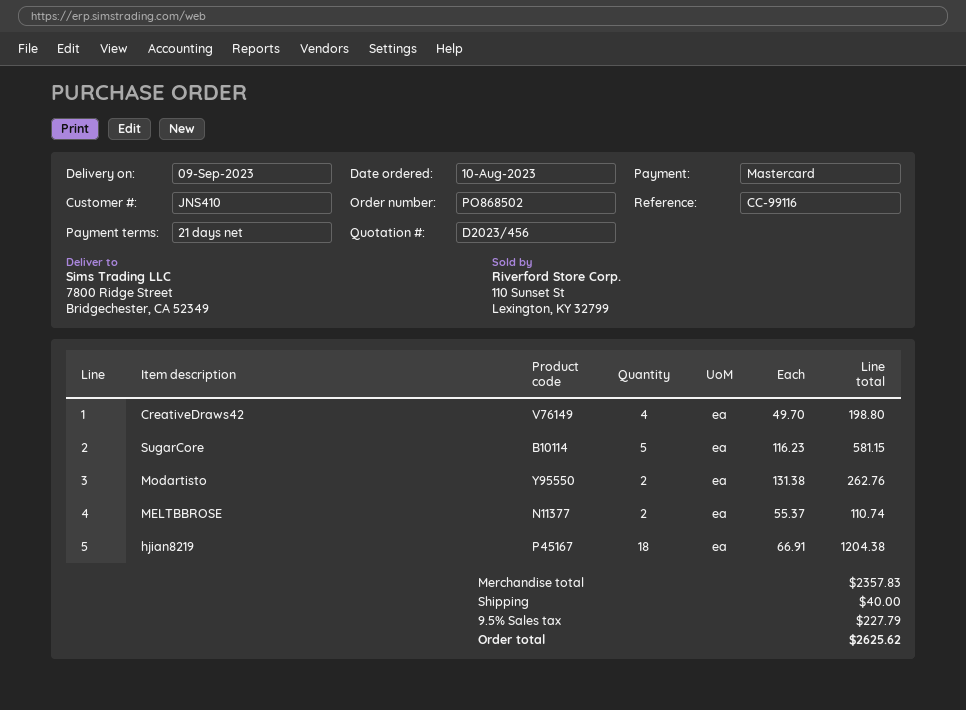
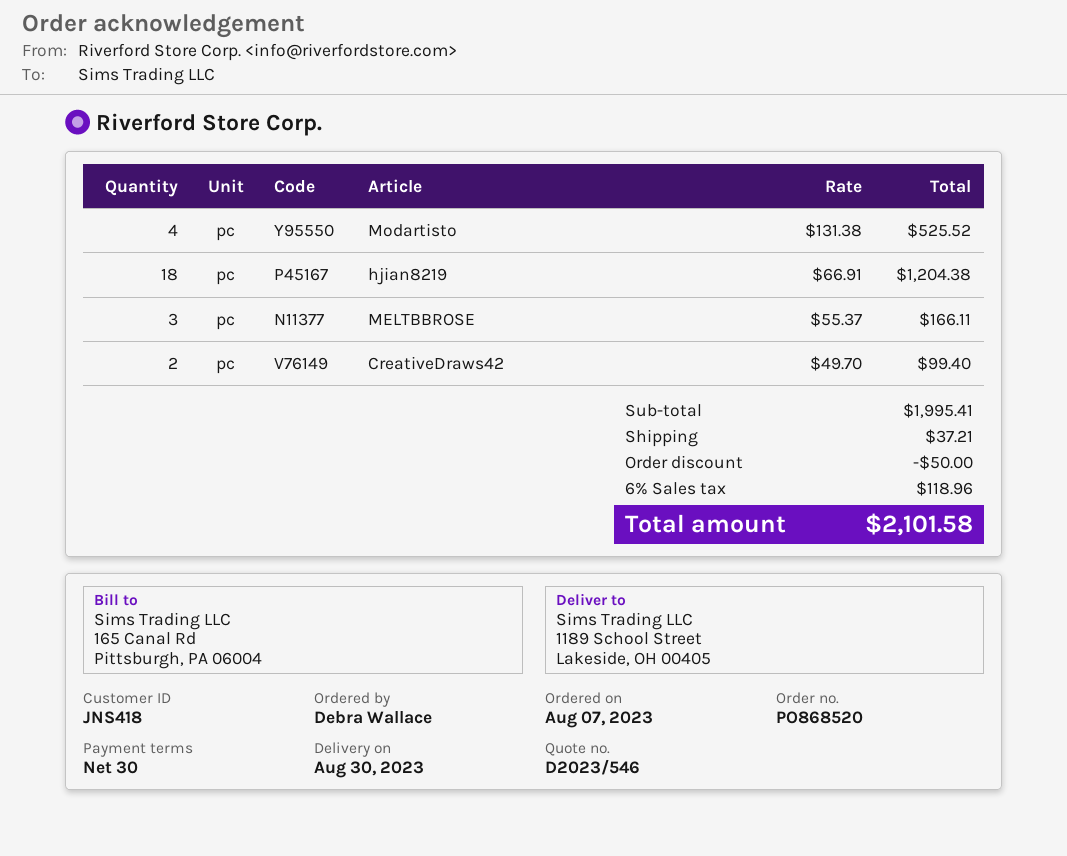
quote number: D2023/456 -> D2023/546
order number: PO868502 -> PO868520
order date: 2023-08-10 -> 2023-08-07
delivery date: 2023-09-09 -> 2023-08-30
payment terms: 21 days -> 30 days
customer number: JNS410 -> JNS418
ship to: 7800 Ridge Street, Bridgechester, CA 52349 -> 1189 School Street, Lakeside, OH 00405
CreativeDraws42: 4 x 49.70 = 198.80 -> 2 x 49.70 = 99.40
SugarCore: 5 x 116.23 = 581.15 -> none
Modartisto: 2 x 131.38 = 262.76 -> 4 x 131.38 = 525.52
MELTBBROSE: 2 x 55.37 = 110.74 -> 3 x 55.37 = 166.11
subtotal: 2357.83 -> 1995.41
discount: none -> 50.00
shipping: 40.00 -> 37.21
tax: 9.5% = 227.79 -> 6% = 118.96
total: 2625.62 -> 2101.58

